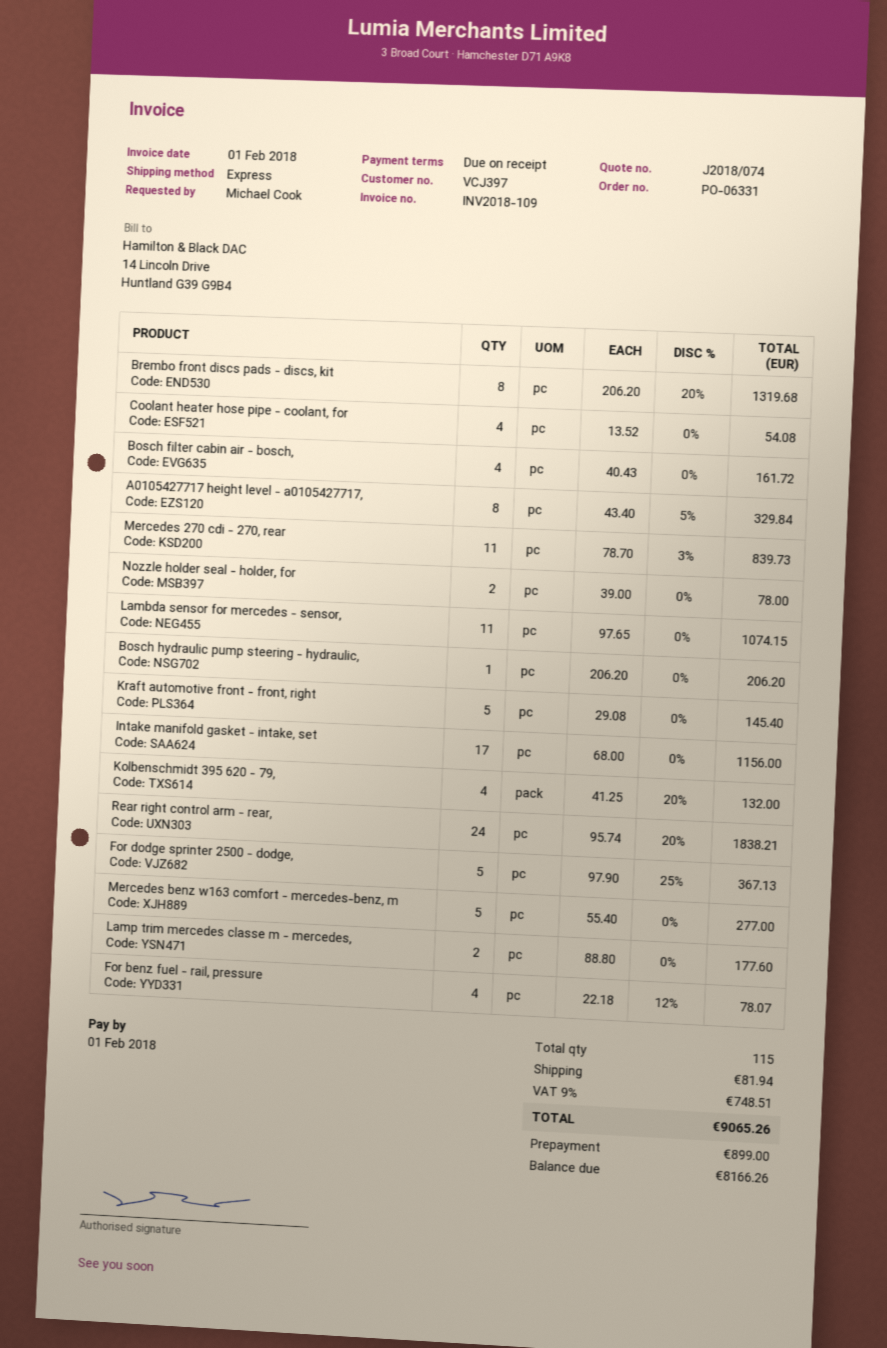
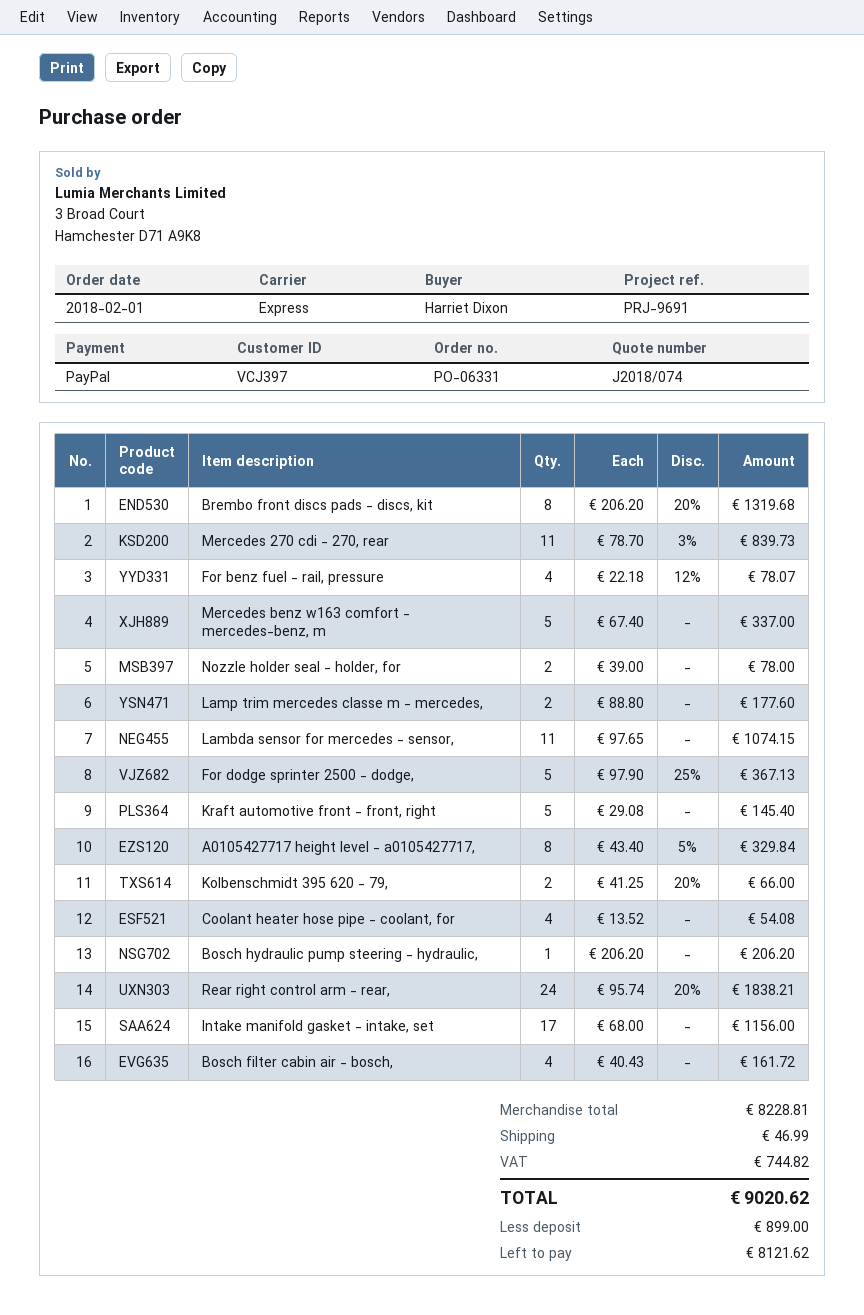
ordered by: Michael Cook -> Harriet Dixon
Kolbenschmidt 395 620 - 79,: 4 x 41.25 - 20% = 132.00 -> 2 x 41.25 - 20% = 66.00
Mercedes benz w163 comfort - mercedes-benz, m: 5 x 55.40 = 277.00 -> 5 x 67.40 = 337.00
shipping: 81.94 -> 46.99
tax: 748.51 -> 744.82
total: 9065.26 -> 9020.62
balance: 8166.26 -> 8121.62

